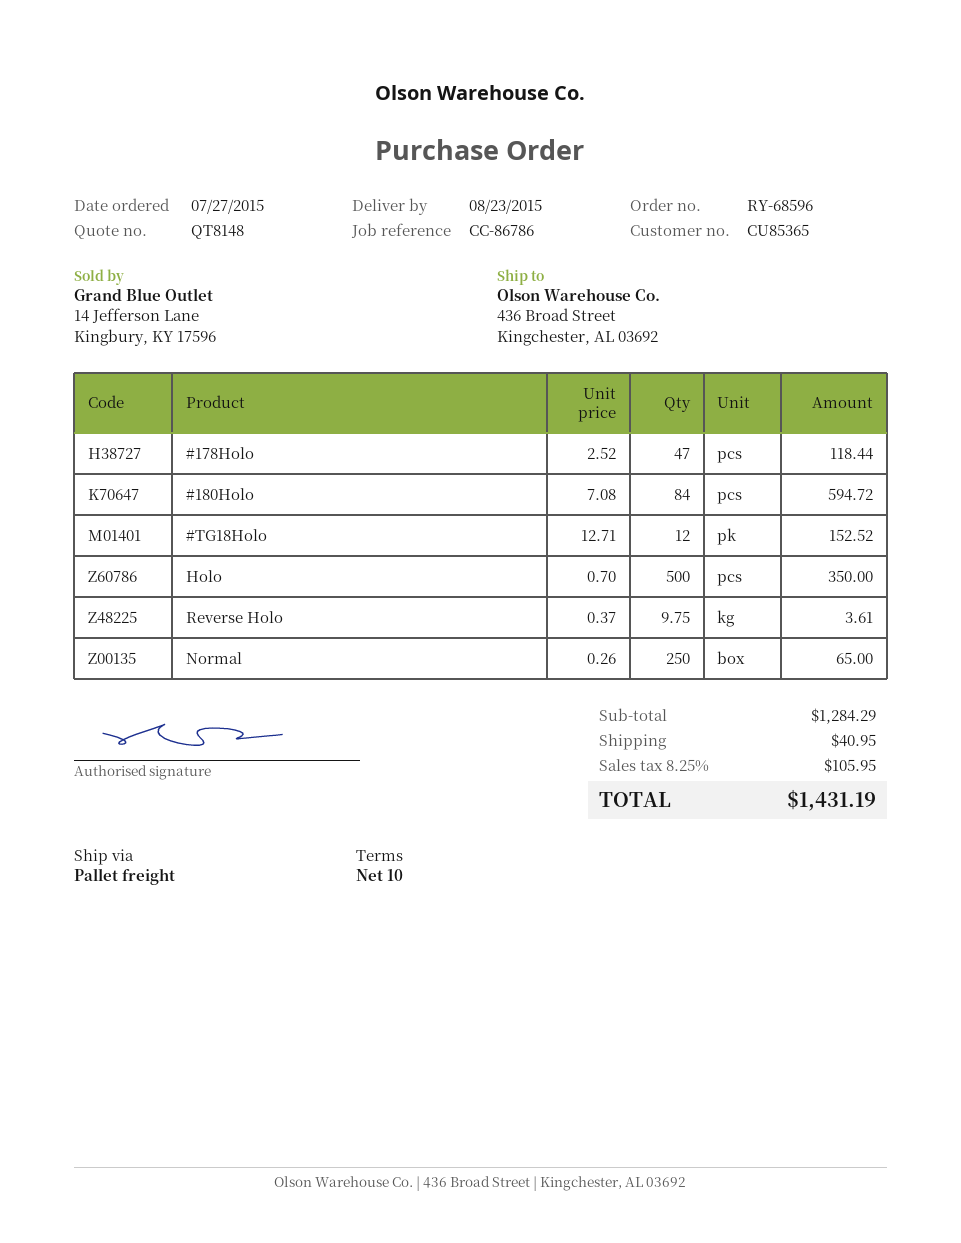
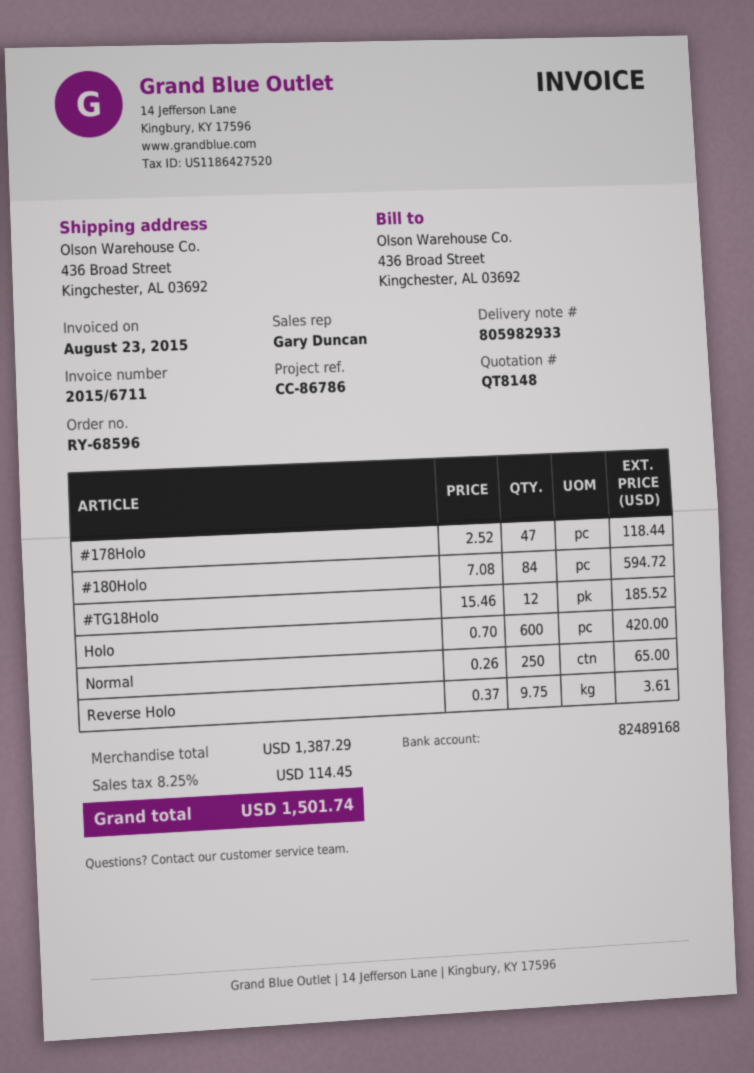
#TG18Holo: 12 x 12.71 = 152.52 -> 12 x 15.46 = 185.52
Holo: 500 x 0.70 = 350.00 -> 600 x 0.70 = 420.00
subtotal: 1284.29 -> 1387.29
shipping: 40.95 -> none
tax: 8.25% = 105.95 -> 8.25% = 114.45
total: 1431.19 -> 1501.74

